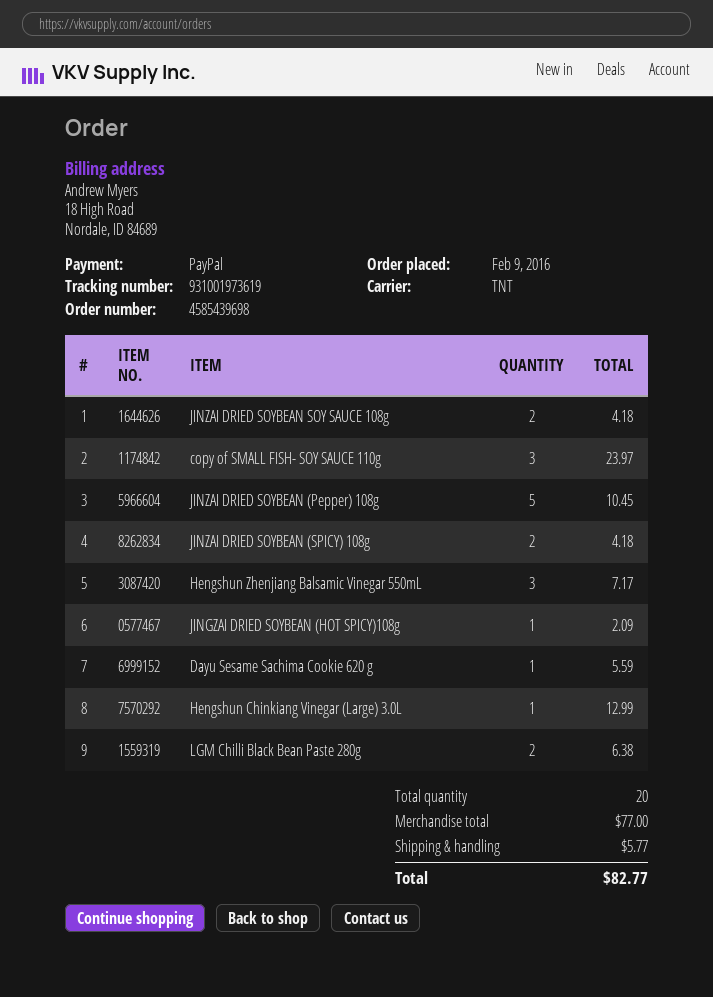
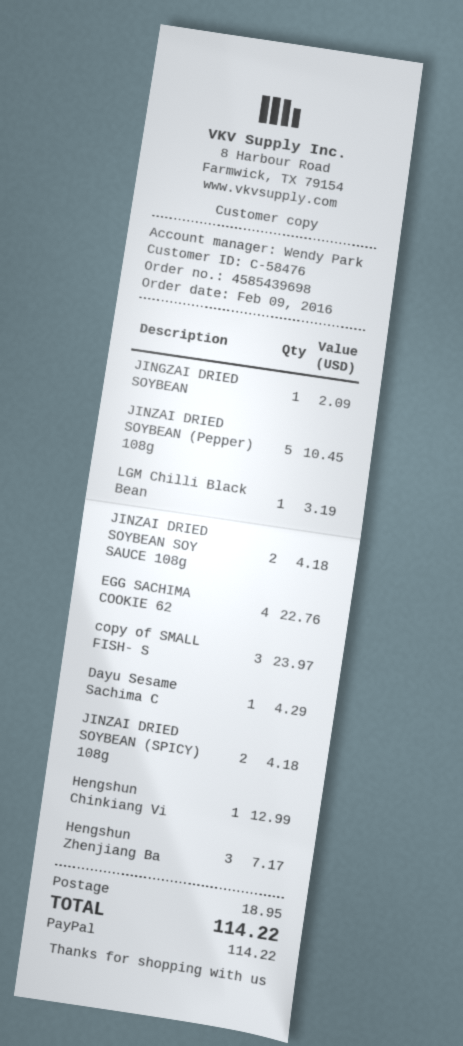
Dayu Sesame Sachima Cookie 620 g: 1 for 5.59 -> 1 for 4.29
LGM Chilli Black Bean Paste 280g: 2 for 6.38 -> 1 for 3.19
EGG SACHIMA COOKIE 62: none -> 4 for 22.76
shipping: 5.77 -> 18.95
total: 82.77 -> 114.22

